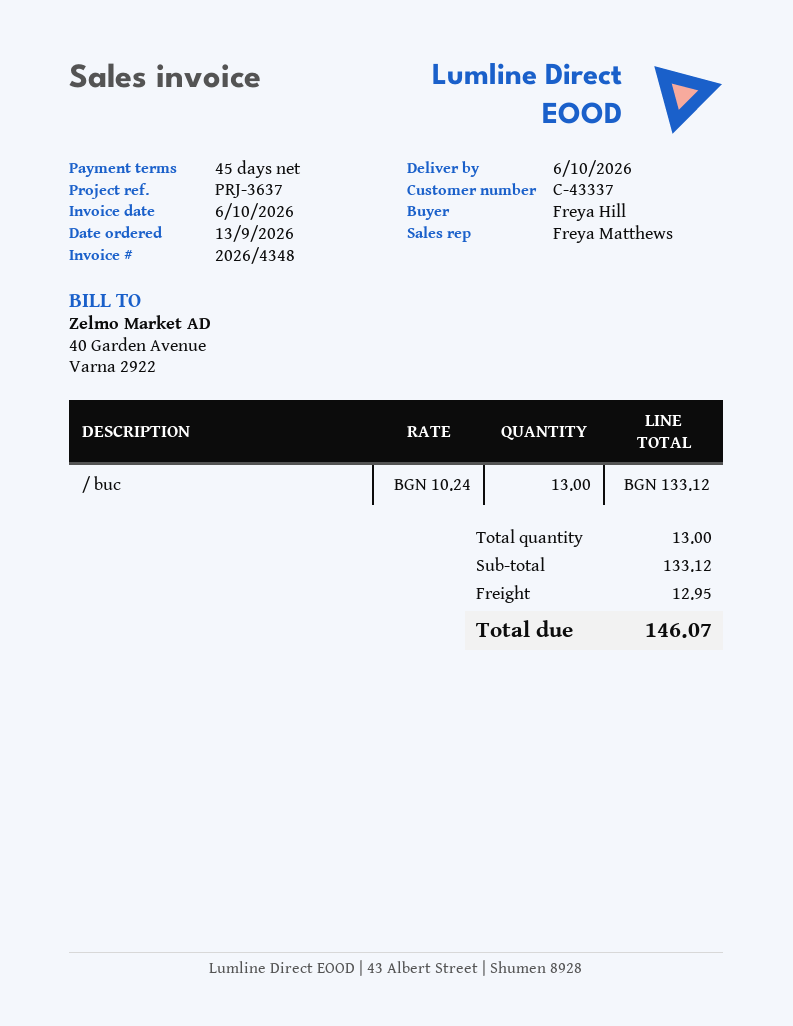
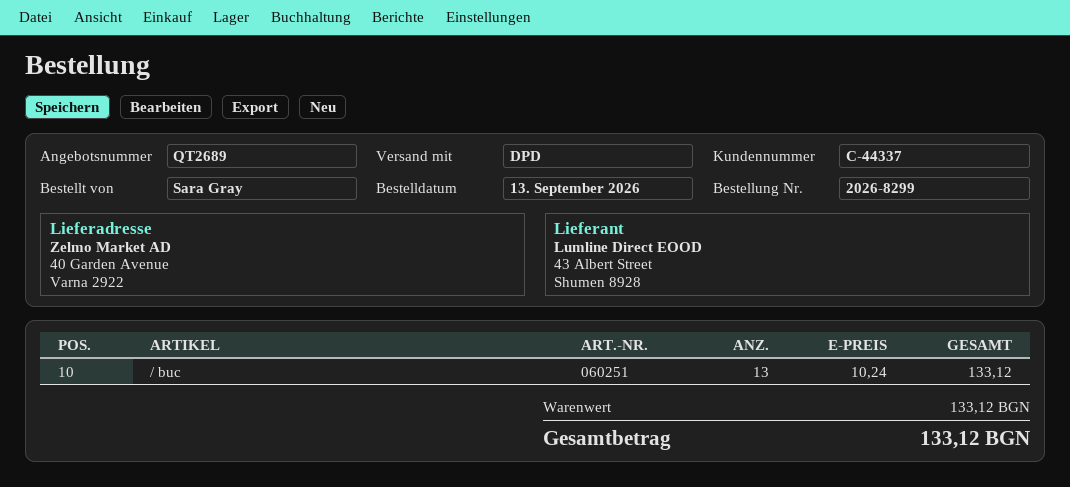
customer number: C-43337 -> C-44337
ordered by: Freya Hill -> Sara Gray
shipping: 12.95 -> none
total: 146.07 -> 133.12

